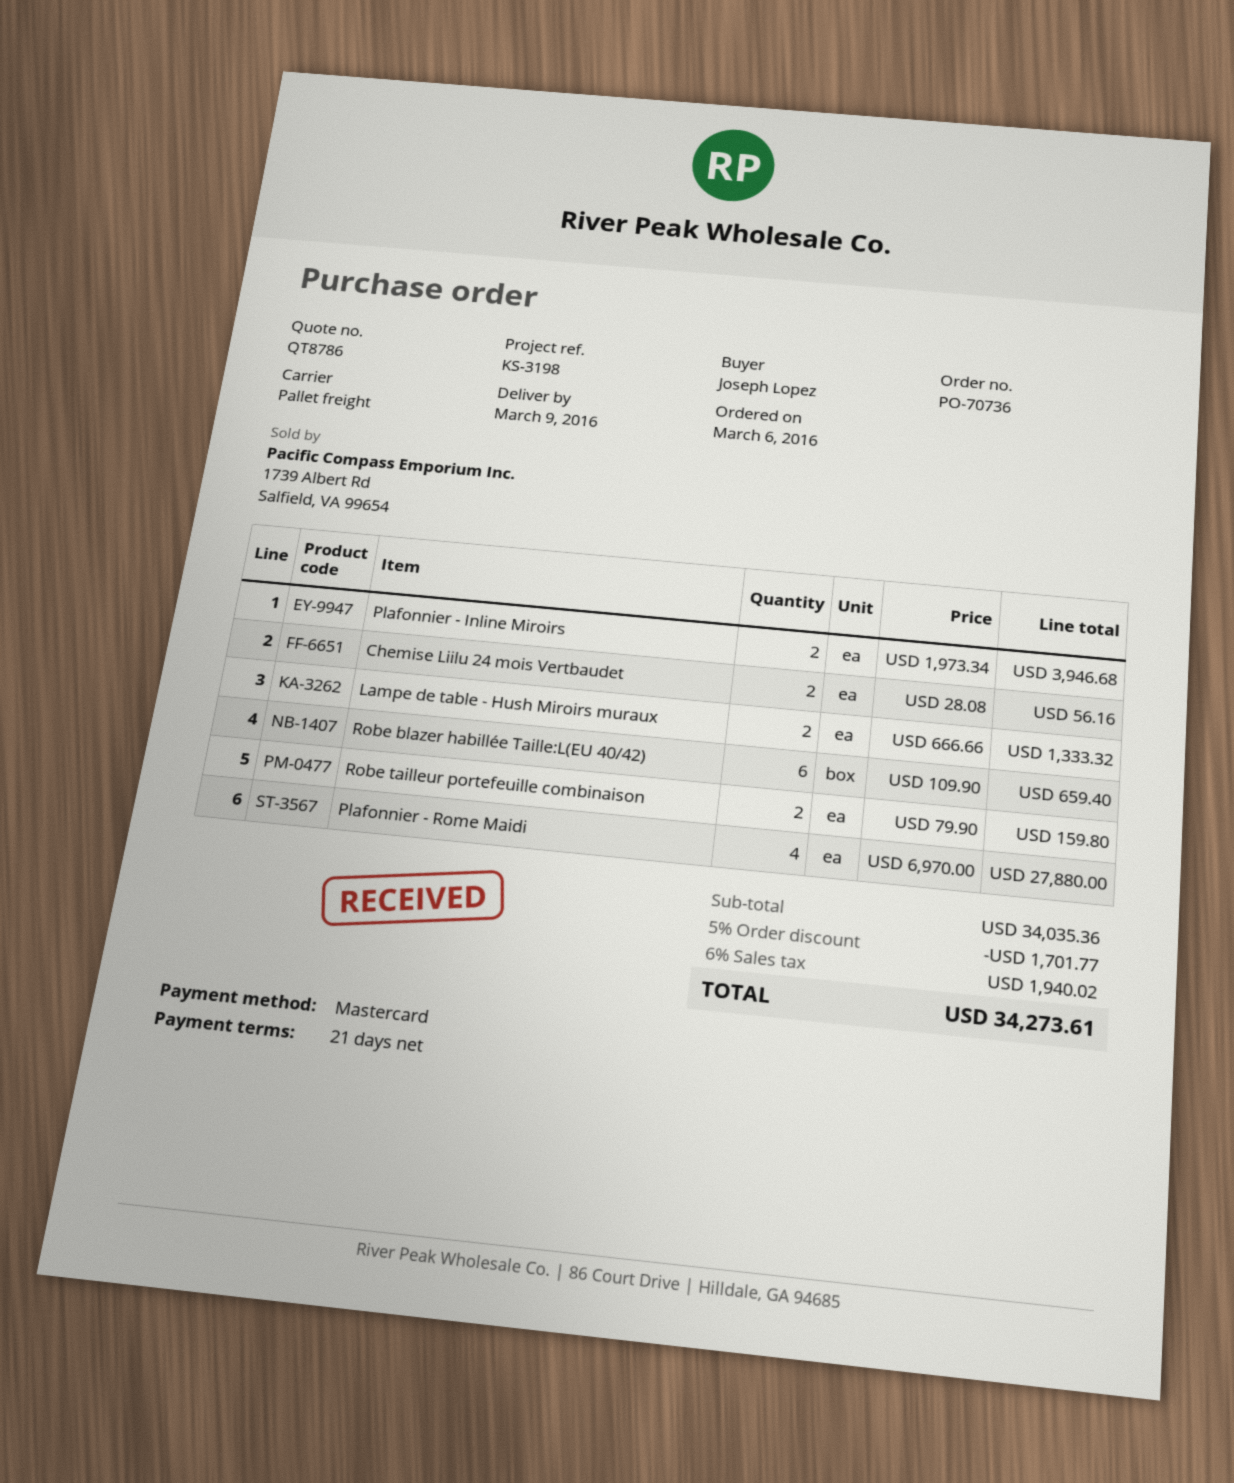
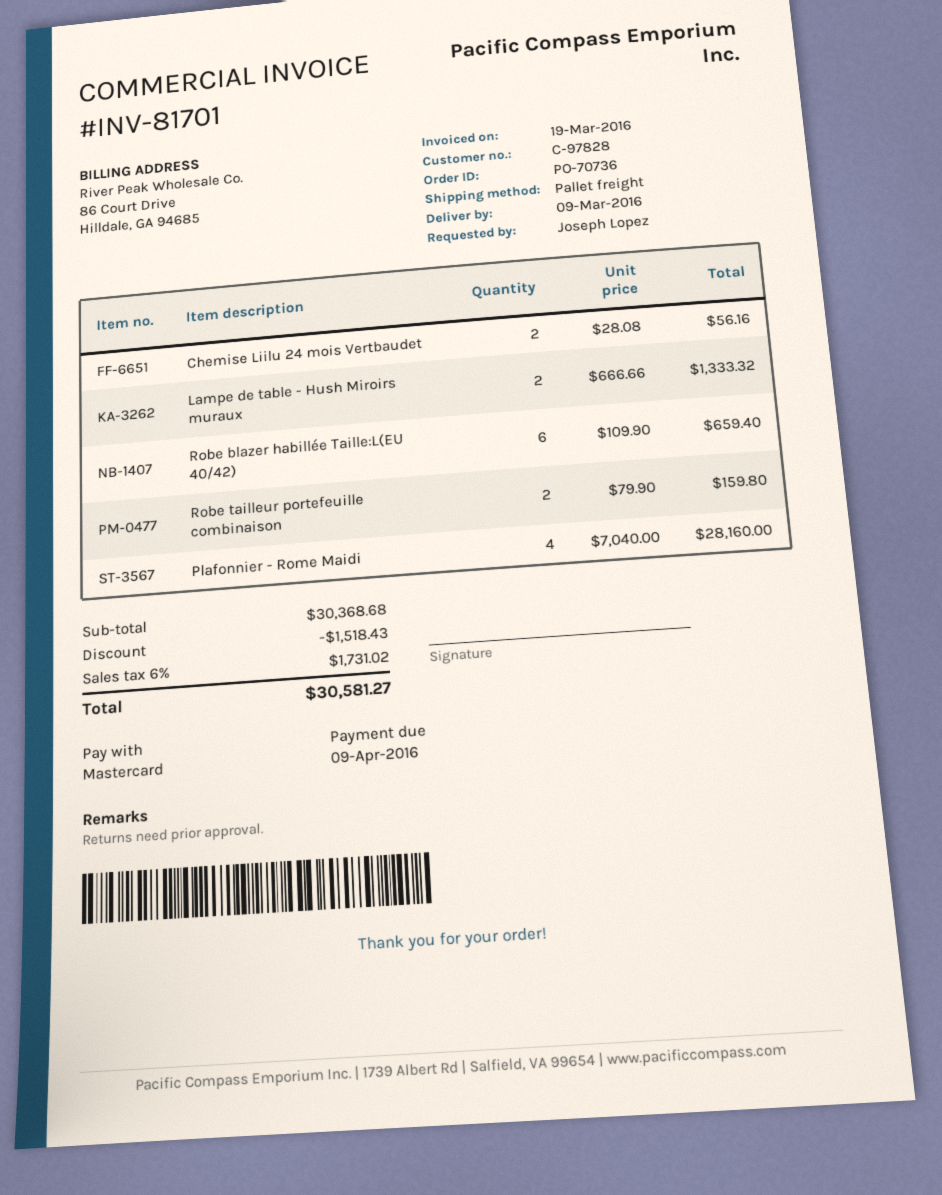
Plafonnier - Inline Miroirs: 2 x 1973.34 = 3946.68 -> none
Plafonnier - Rome Maidi: 4 x 6970.00 = 27880.00 -> 4 x 7040.00 = 28160.00
subtotal: 34035.36 -> 30368.68
discount: 1701.77 -> 1518.43
tax: 6% = 1940.02 -> 6% = 1731.02
total: 34273.61 -> 30581.27

